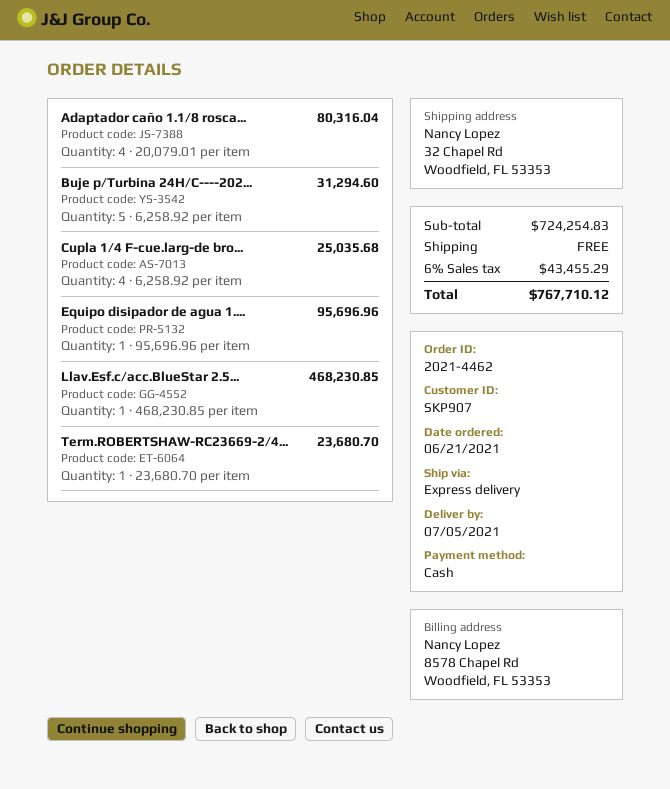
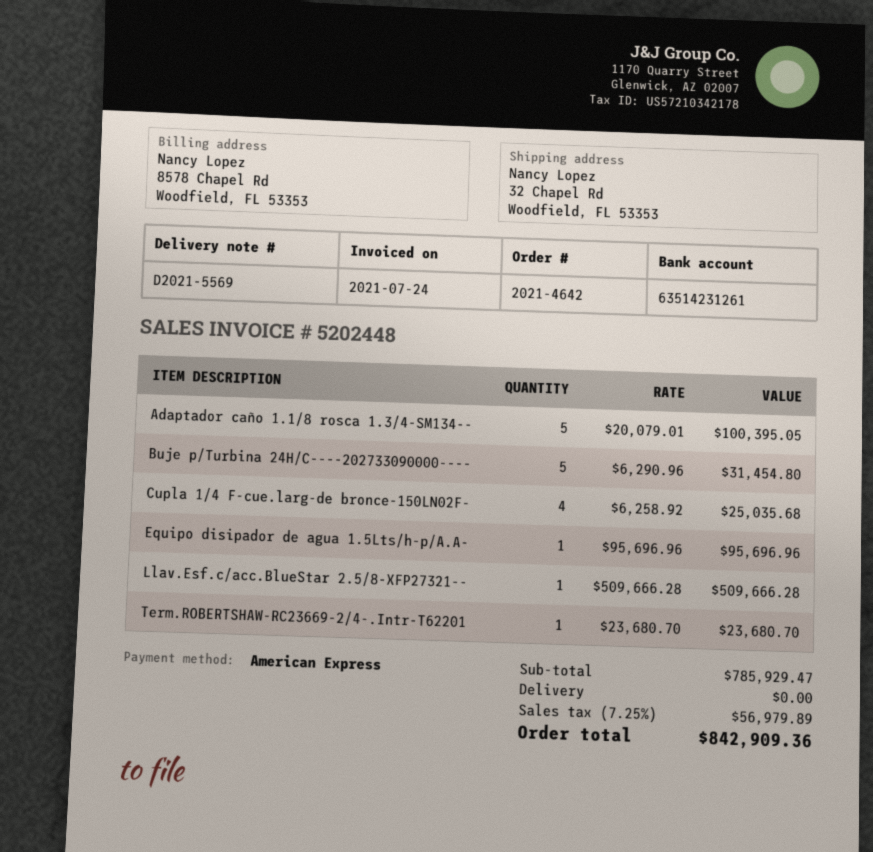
order number: 2021-4462 -> 2021-4642
payment method: cash -> American Express
Adaptador caño 1.1/8 rosca...: 4 x 20079.01 = 80316.04 -> 5 x 20079.01 = 100395.05
Buje p/Turbina 24H/C----202...: 5 x 6258.92 = 31294.60 -> 5 x 6290.96 = 31454.80
Llav.Esf.c/acc.BlueStar 2.5...: 1 x 468230.85 = 468230.85 -> 1 x 509666.28 = 509666.28
subtotal: 724254.83 -> 785929.47
tax: 6% = 43455.29 -> 7.25% = 56979.89
total: 767710.12 -> 842909.36

